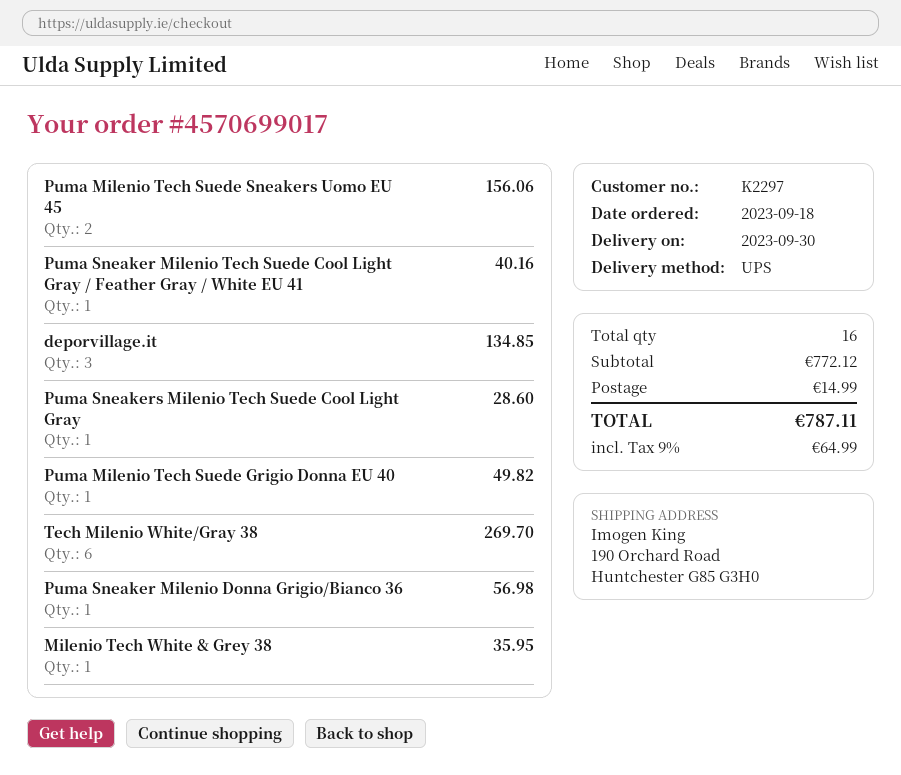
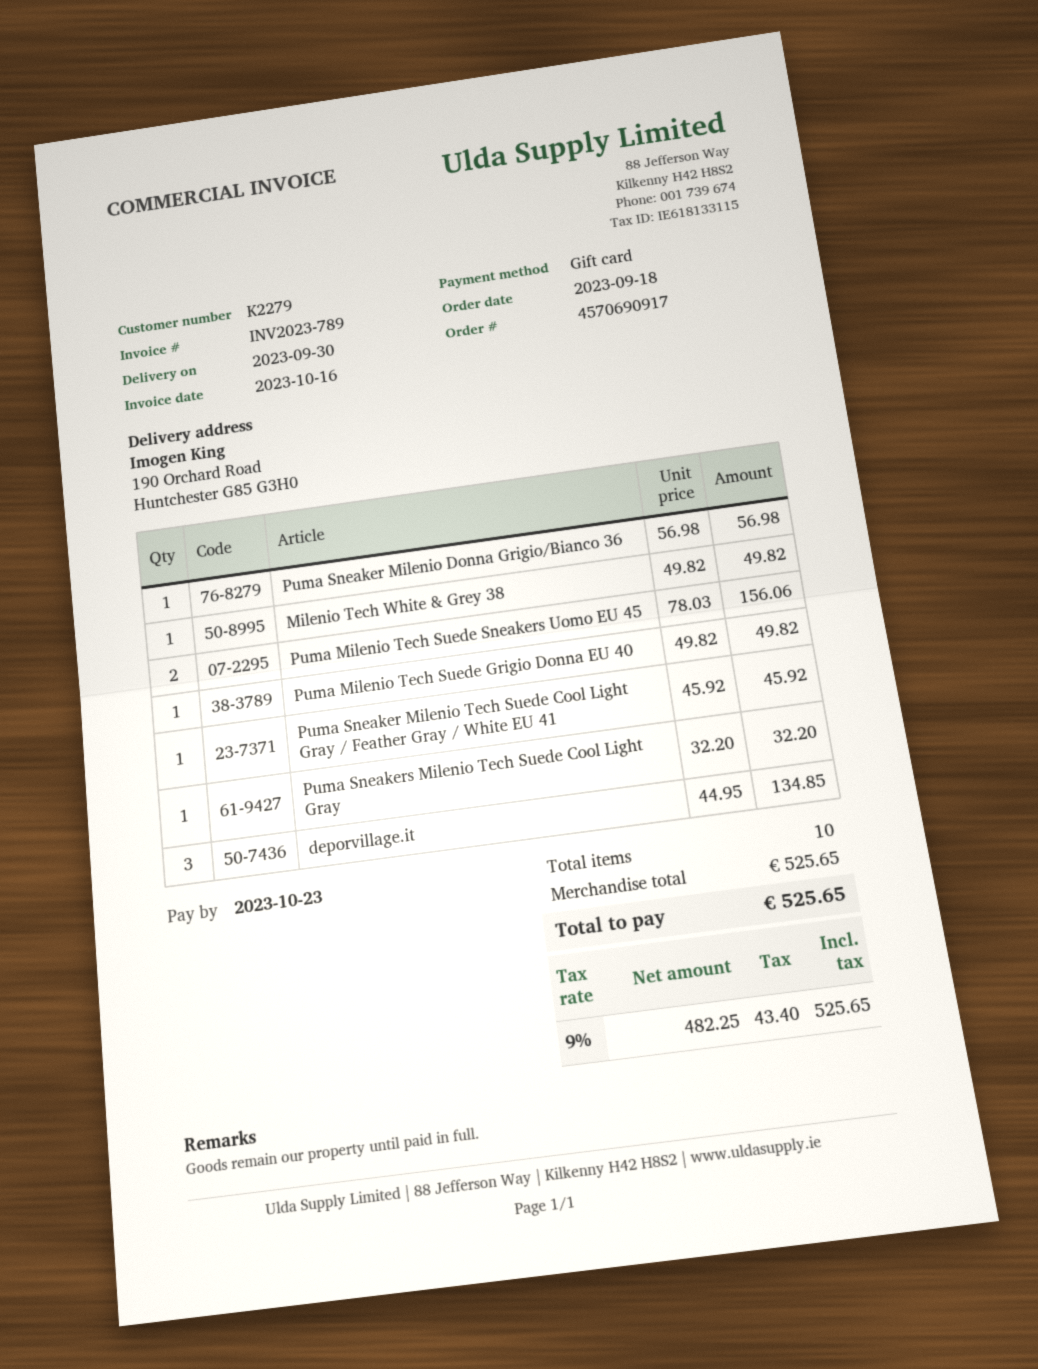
order number: 4570699017 -> 4570690917
customer number: K2297 -> K2279
Puma Sneaker Milenio Tech Suede Cool Light Gray / Feather Gray / White EU 41: 1 for 40.16 -> 1 for 45.92
Puma Sneakers Milenio Tech Suede Cool Light Gray: 1 for 28.60 -> 1 for 32.20
Tech Milenio White/Gray 38: 6 for 269.70 -> none
Milenio Tech White & Grey 38: 1 for 35.95 -> 1 for 49.82
total quantity: 16 -> 10
subtotal: 772.12 -> 525.65
shipping: 14.99 -> none
tax: 9% = 64.99 -> 9% = 43.40
total: 787.11 -> 525.65

